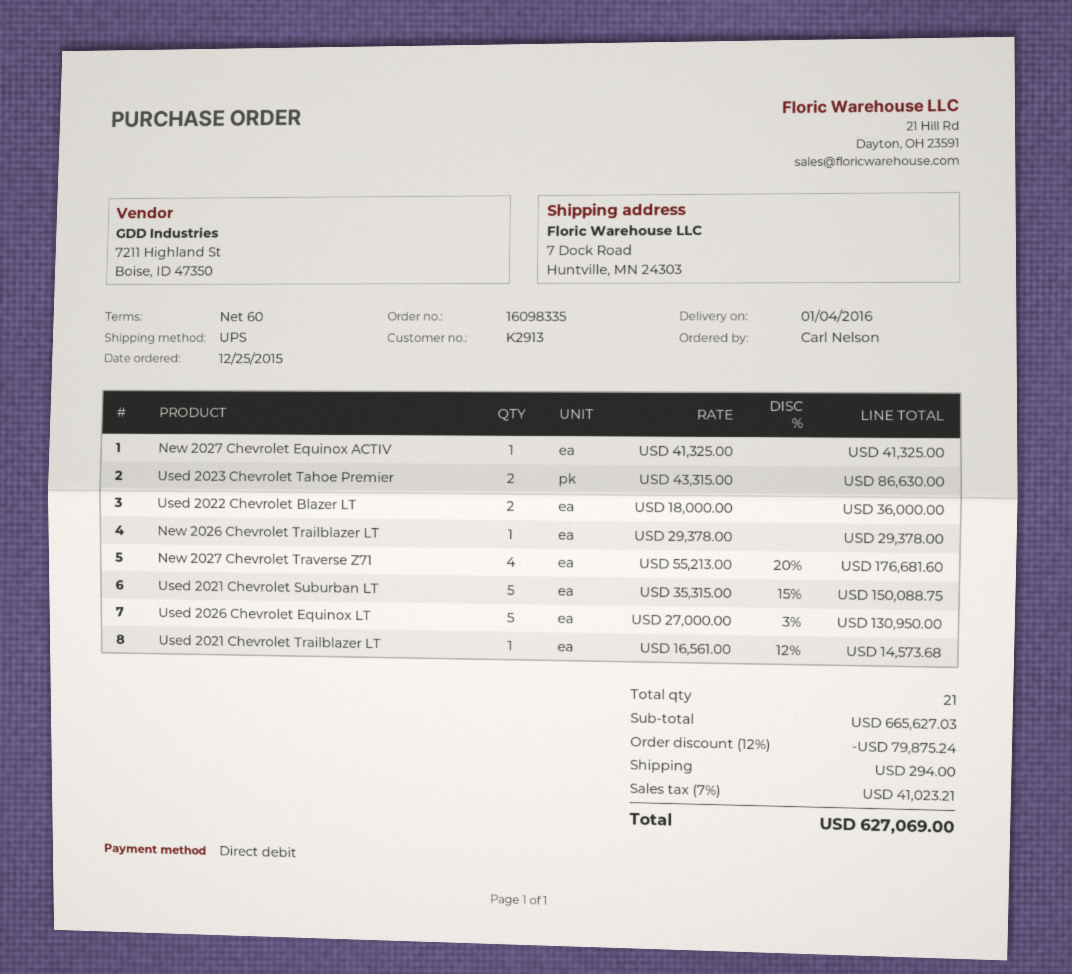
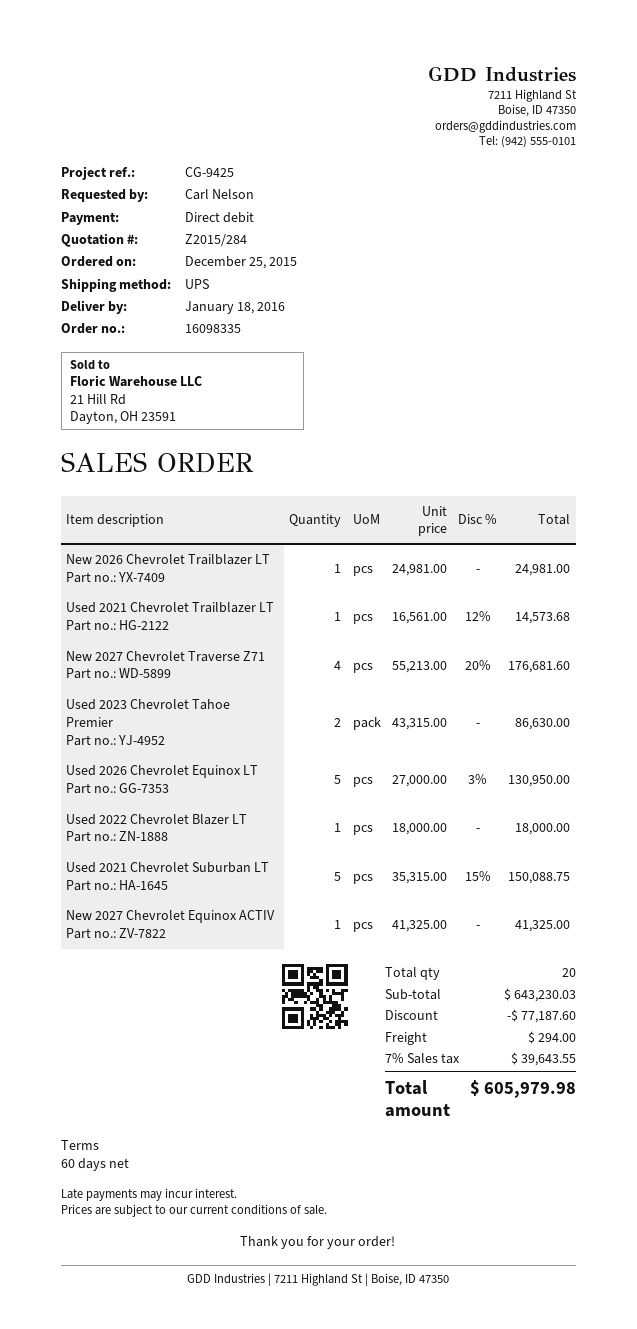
delivery date: 2016-01-04 -> 2016-01-18
Used 2022 Chevrolet Blazer LT: 2 x 18000.00 = 36000.00 -> 1 x 18000.00 = 18000.00
New 2026 Chevrolet Trailblazer LT: 1 x 29378.00 = 29378.00 -> 1 x 24981.00 = 24981.00
total quantity: 21 -> 20
subtotal: 665627.03 -> 643230.03
discount: 79875.24 -> 77187.60
tax: 7% = 41023.21 -> 7% = 39643.55
total: 627069.00 -> 605979.98

